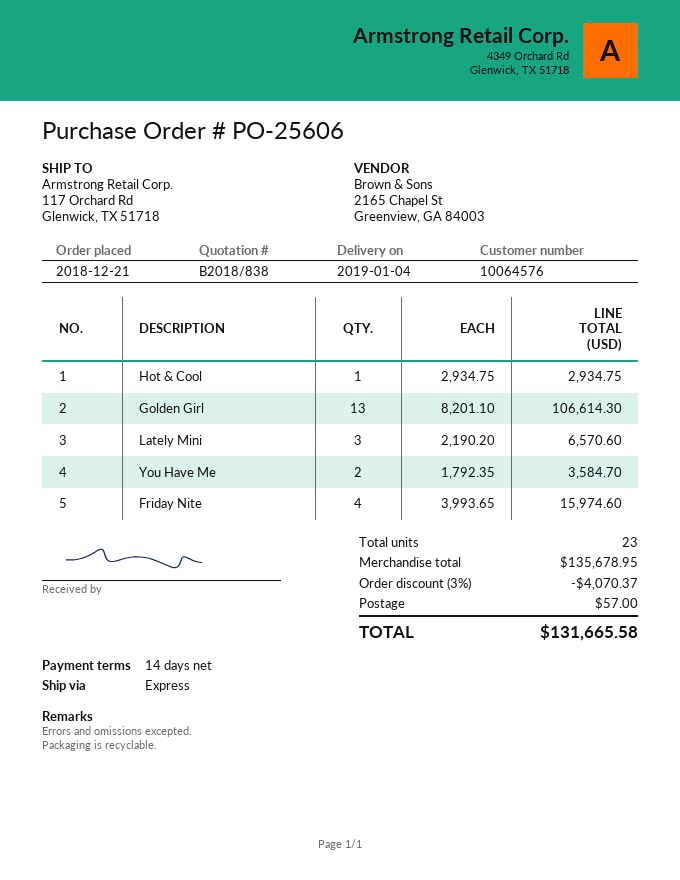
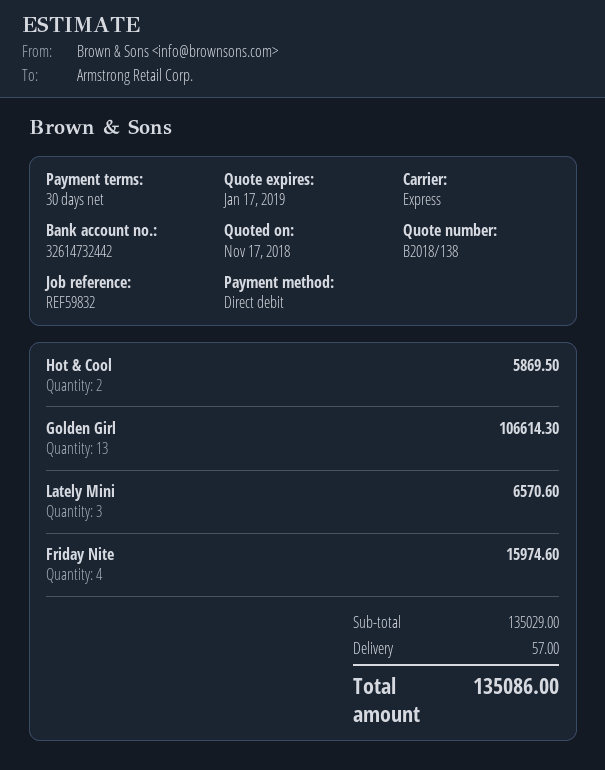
quote number: B2018/838 -> B2018/138
payment terms: 14 days -> 30 days
Hot & Cool: 1 for 2934.75 -> 2 for 5869.50
You Have Me: 2 for 3584.70 -> none
subtotal: 135678.95 -> 135029.00
discount: 3% = 4070.37 -> none
total: 131665.58 -> 135086.00

